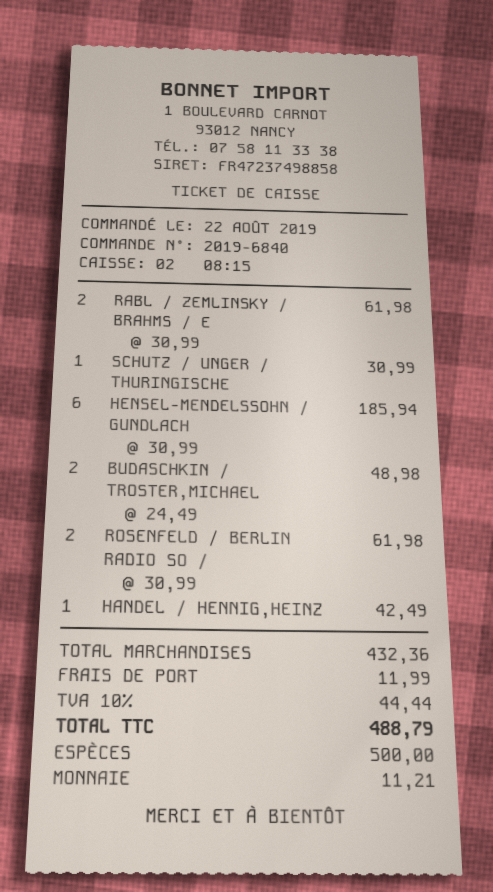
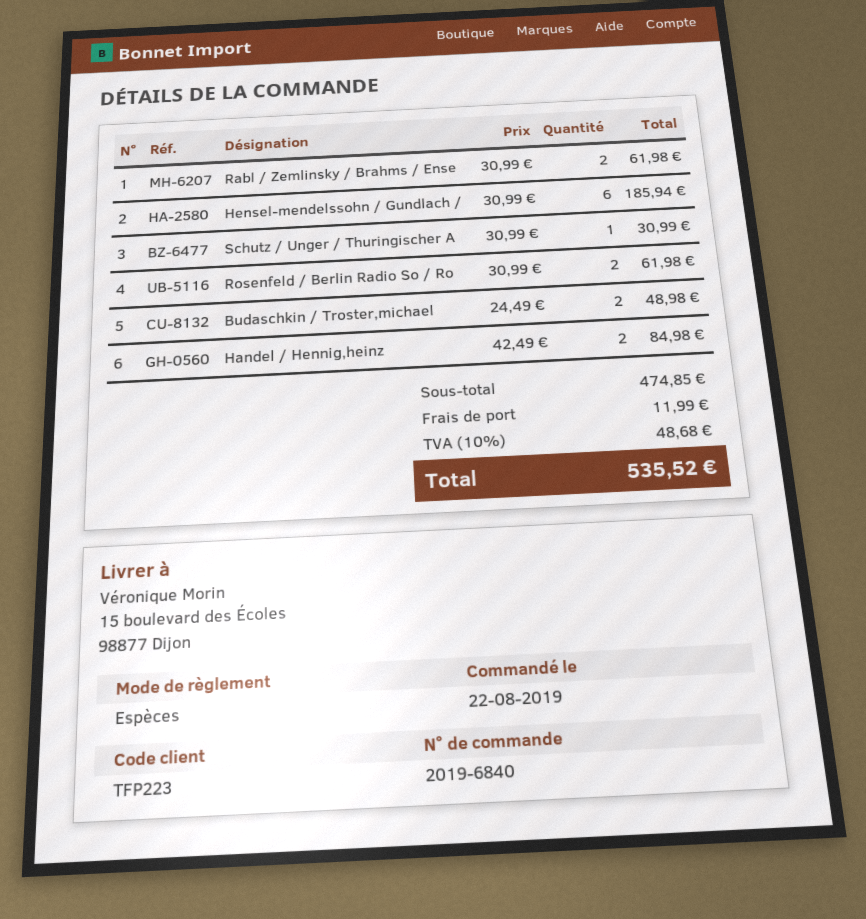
HANDEL / HENNIG,HEINZ: 1 x 42.49 = 42.49 -> 2 x 42.49 = 84.98
subtotal: 432.36 -> 474.85
tax: 10% = 44.44 -> 10% = 48.68
total: 488.79 -> 535.52

